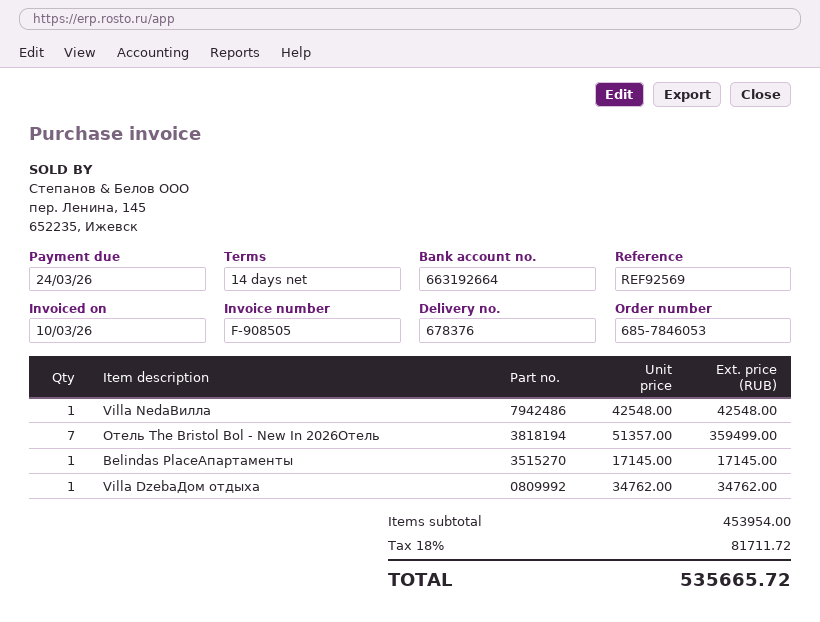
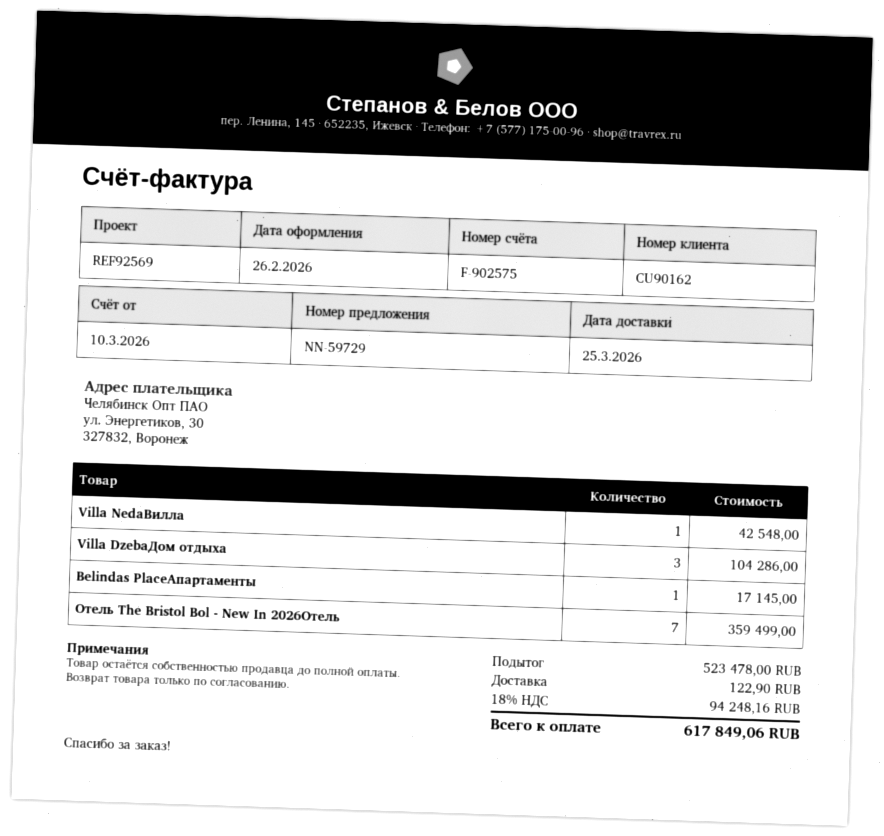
invoice number: F-908505 -> F-902575
Villa DzebaДом отдыха: 1 for 34762.00 -> 3 for 104286.00
subtotal: 453954.00 -> 523478.00
shipping: none -> 122.90
tax: 18% = 81711.72 -> 18% = 94248.16
total: 535665.72 -> 617849.06

